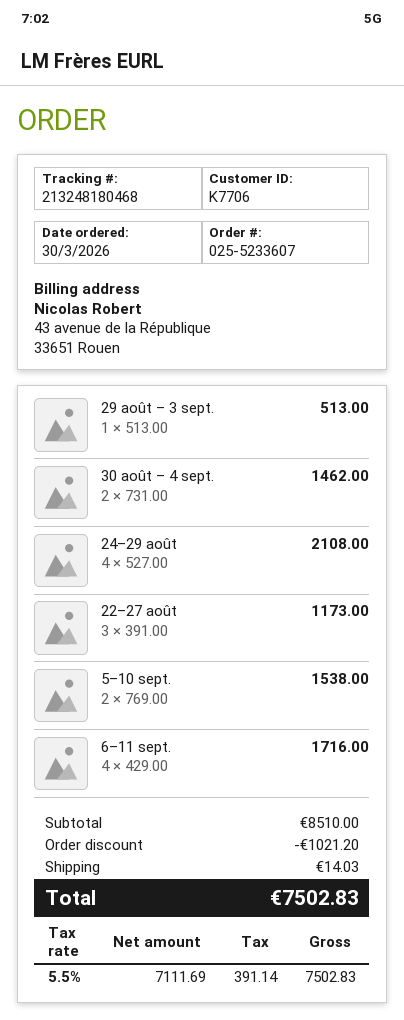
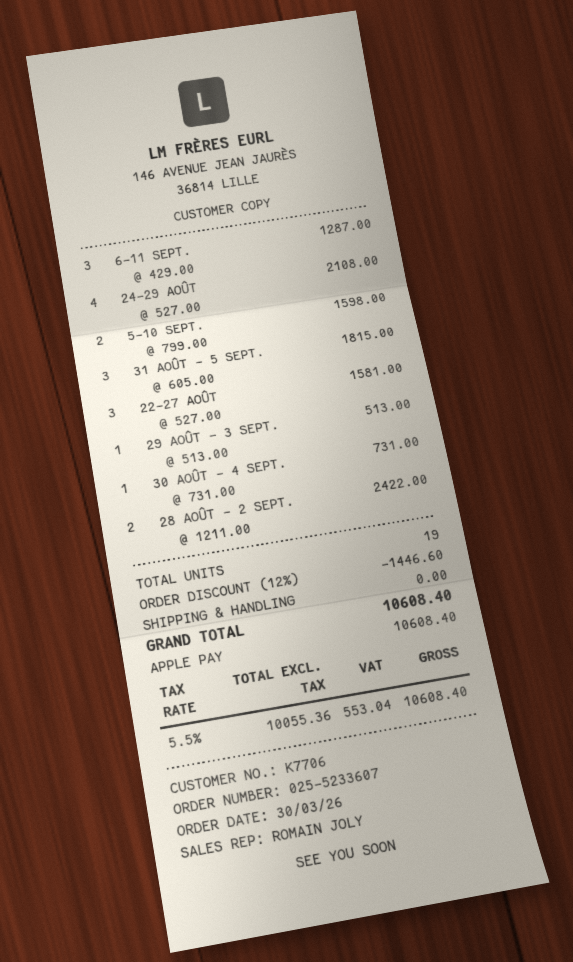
30 août – 4 sept.: 2 x 731.00 = 1462.00 -> 1 x 731.00 = 731.00
22–27 août: 3 x 391.00 = 1173.00 -> 3 x 527.00 = 1581.00
5–10 sept.: 2 x 769.00 = 1538.00 -> 2 x 799.00 = 1598.00
6–11 sept.: 4 x 429.00 = 1716.00 -> 3 x 429.00 = 1287.00
31 AOÛT – 5 SEPT.: none -> 3 x 605.00 = 1815.00
28 AOÛT – 2 SEPT.: none -> 2 x 1211.00 = 2422.00
discount: 1021.20 -> 1446.60
shipping: 14.03 -> 0.00
net: 7111.69 -> 10055.36
tax: 5.5% = 391.14 -> 5.5% = 553.04
total: 7502.83 -> 10608.40

